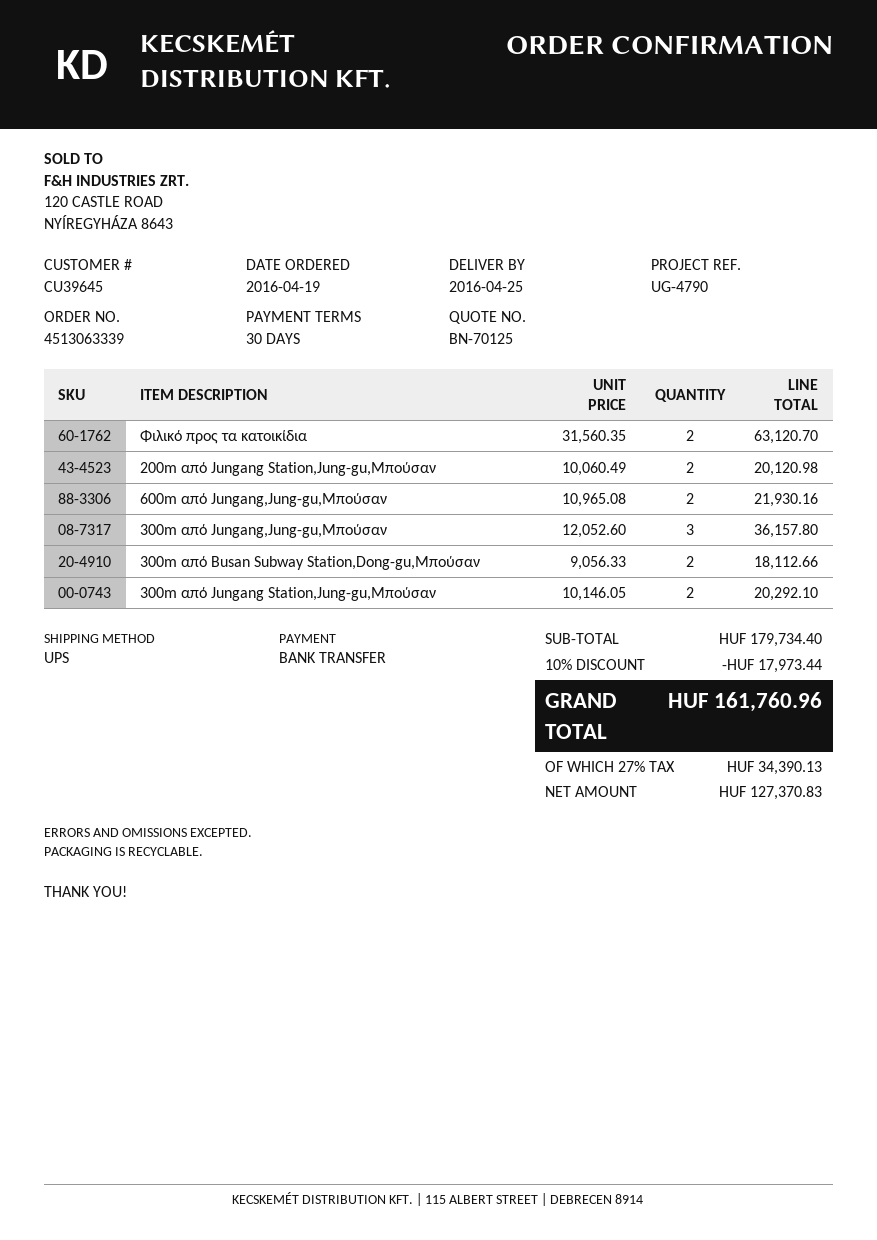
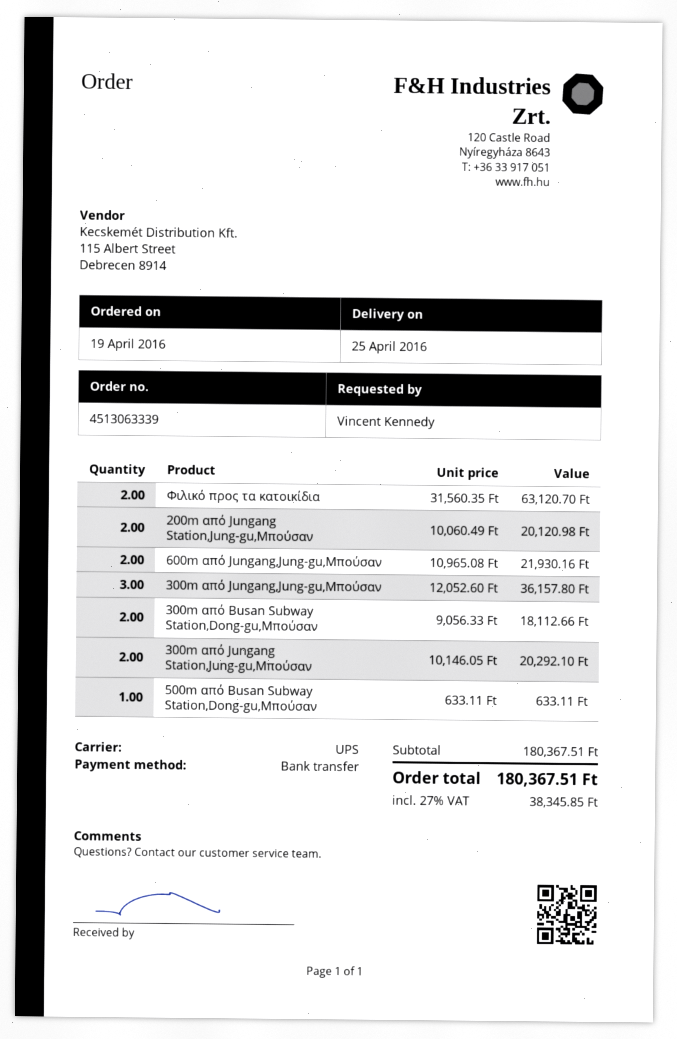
500m από Busan Subway Station,Dong-gu,Μπούσαν: none -> 1 x 633.11 = 633.11
subtotal: 179734.40 -> 180367.51
discount: 10% = 17973.44 -> none
tax: 27% = 34390.13 -> 27% = 38345.85
total: 161760.96 -> 180367.51

